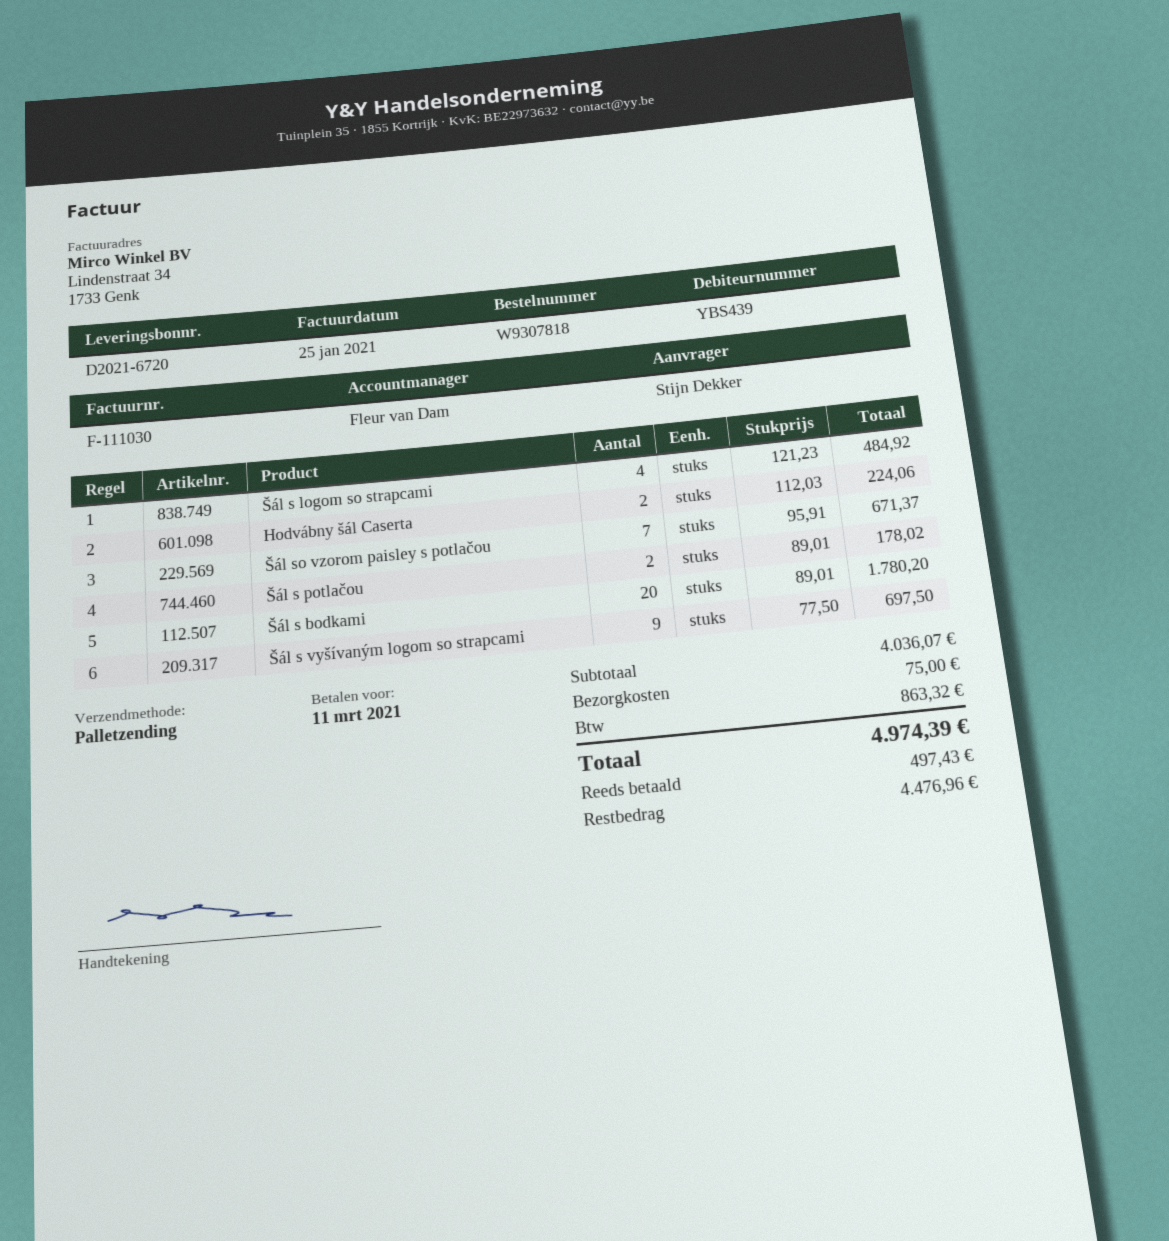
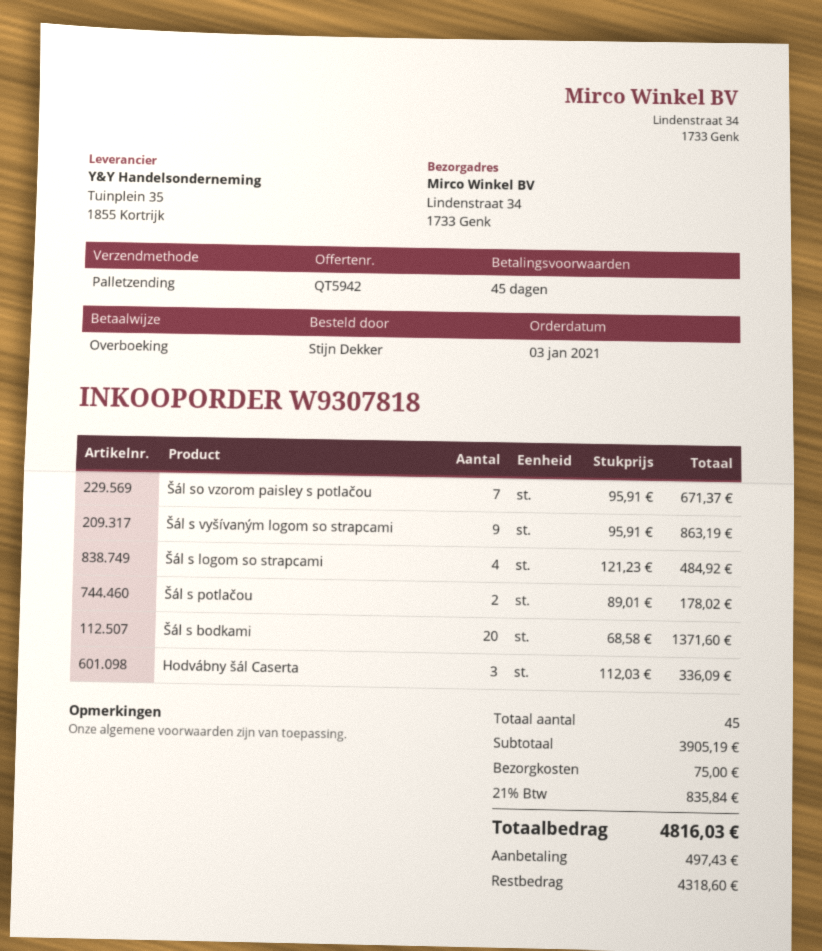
Hodvábny šál Caserta: 2 x 112.03 = 224.06 -> 3 x 112.03 = 336.09
Šál s bodkami: 20 x 89.01 = 1780.20 -> 20 x 68.58 = 1371.60
Šál s vyšívaným logom so strapcami: 9 x 77.50 = 697.50 -> 9 x 95.91 = 863.19
subtotal: 4036.07 -> 3905.19
tax: 863.32 -> 835.84
total: 4974.39 -> 4816.03
balance: 4476.96 -> 4318.60

